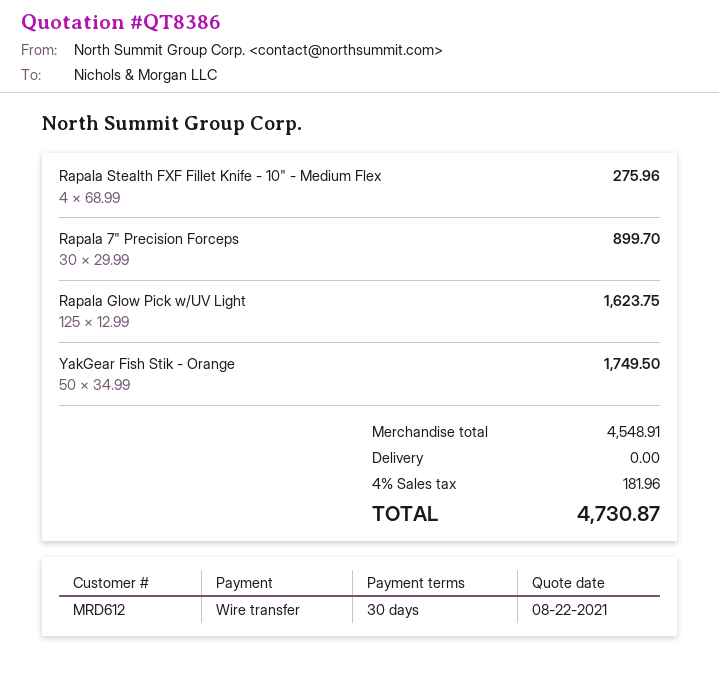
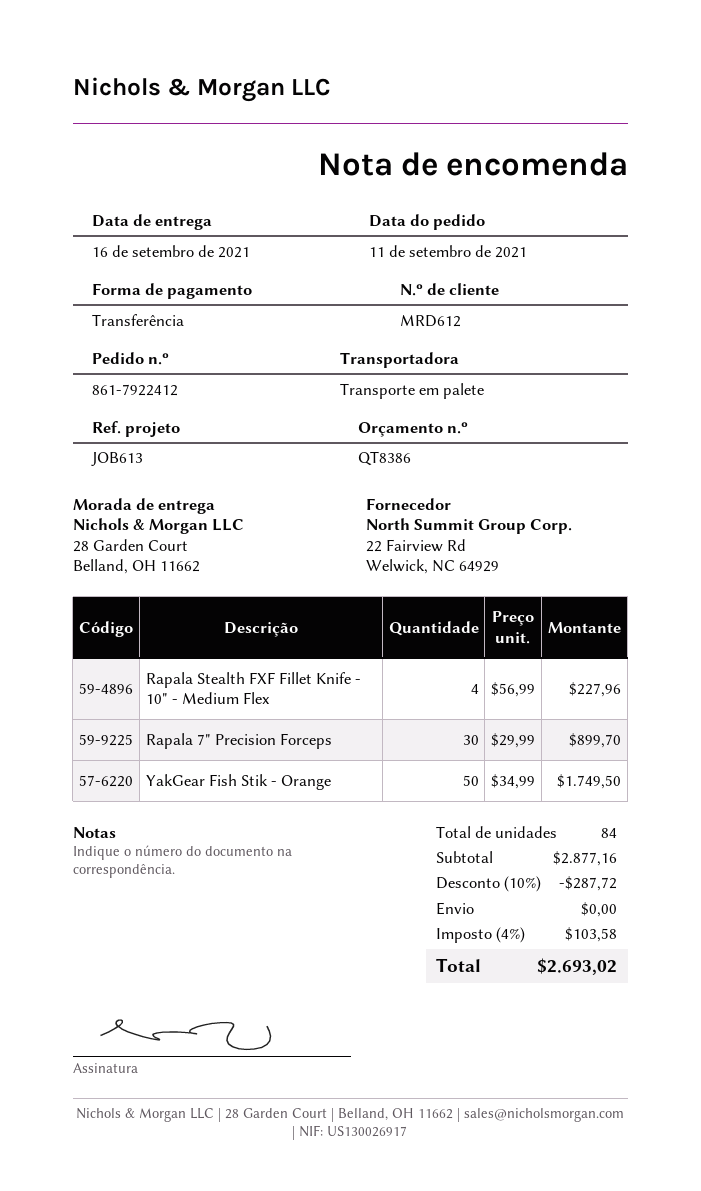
Rapala Stealth FXF Fillet Knife - 10" - Medium Flex: 4 x 68.99 = 275.96 -> 4 x 56.99 = 227.96
Rapala Glow Pick w/UV Light: 125 x 12.99 = 1623.75 -> none
subtotal: 4548.91 -> 2877.16
discount: none -> 10% = 287.72
tax: 4% = 181.96 -> 4% = 103.58
total: 4730.87 -> 2693.02

